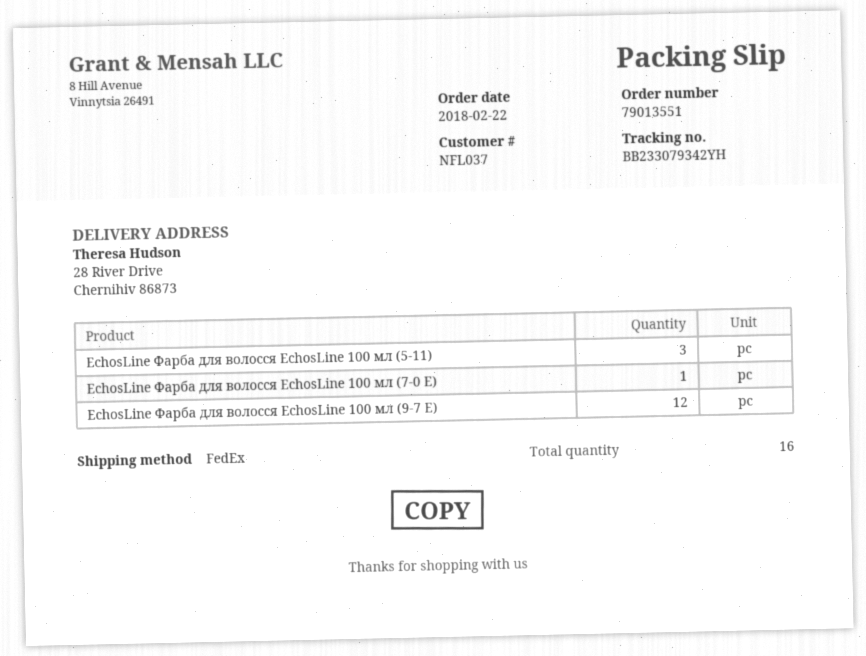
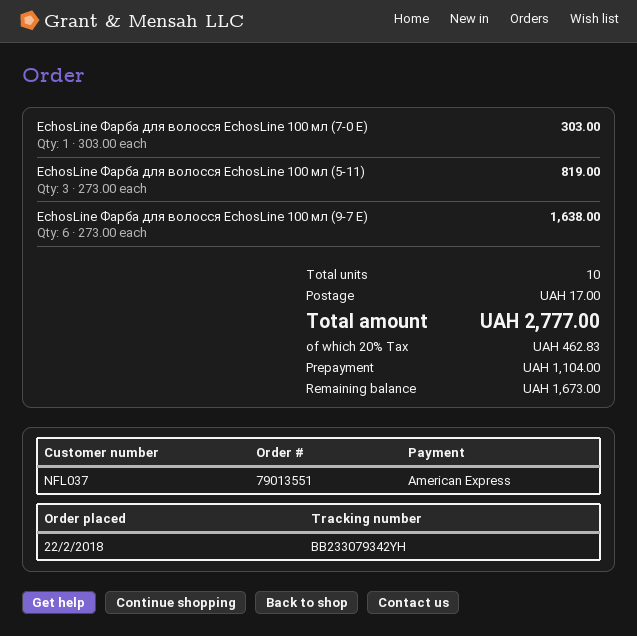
EchosLine Фарба для волосся EchosLine 100 мл (9-7 E): 12 -> 6
total quantity: 16 -> 10

